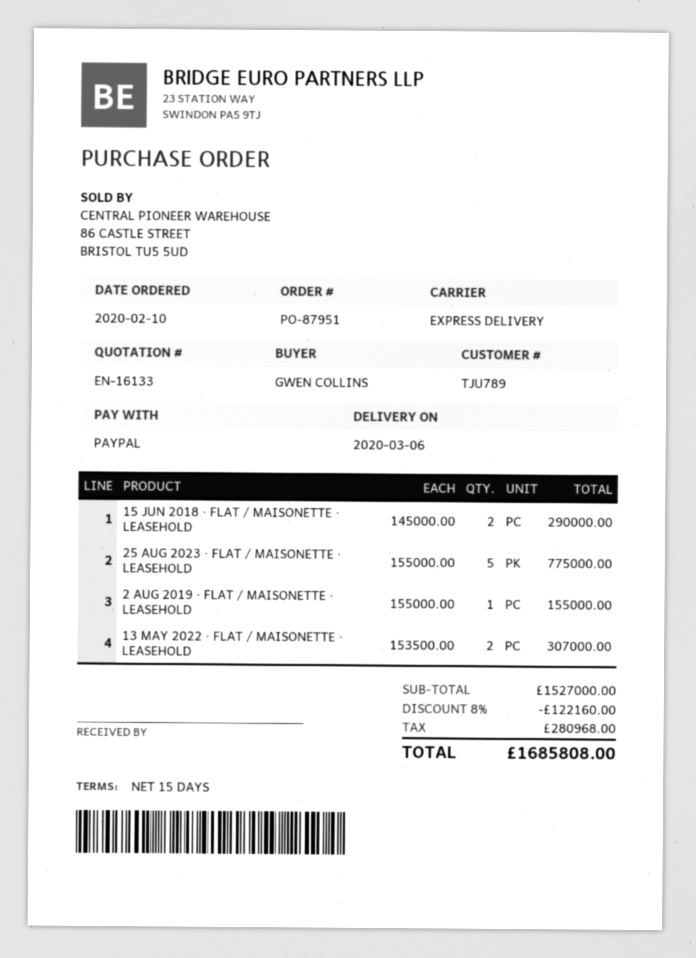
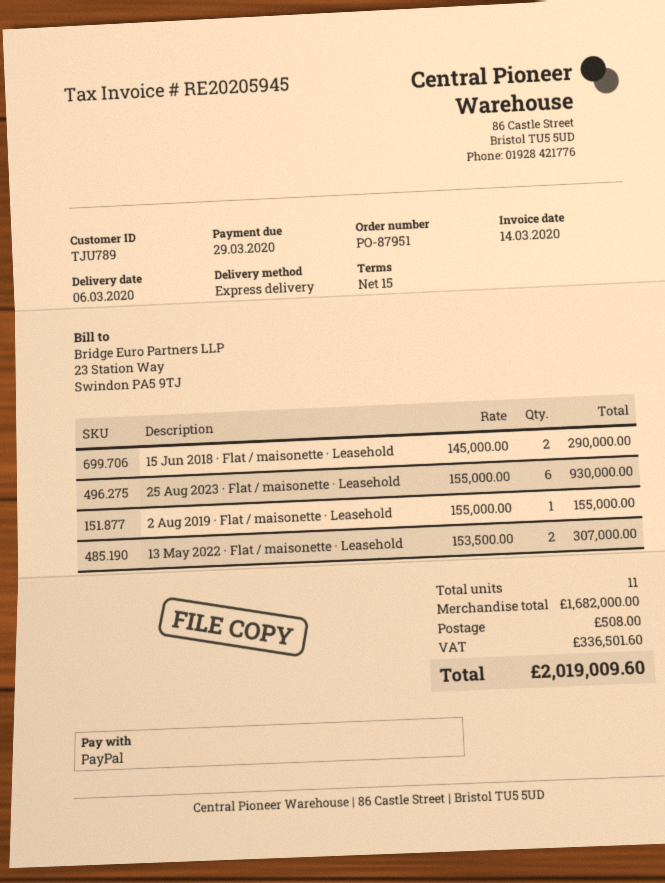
25 AUG 2023 · FLAT / MAISONETTE · LEASEHOLD: 5 x 155000.00 = 775000.00 -> 6 x 155000.00 = 930000.00
subtotal: 1527000.00 -> 1682000.00
discount: 8% = 122160.00 -> none
shipping: none -> 508.00
tax: 280968.00 -> 336501.60
total: 1685808.00 -> 2019009.60

